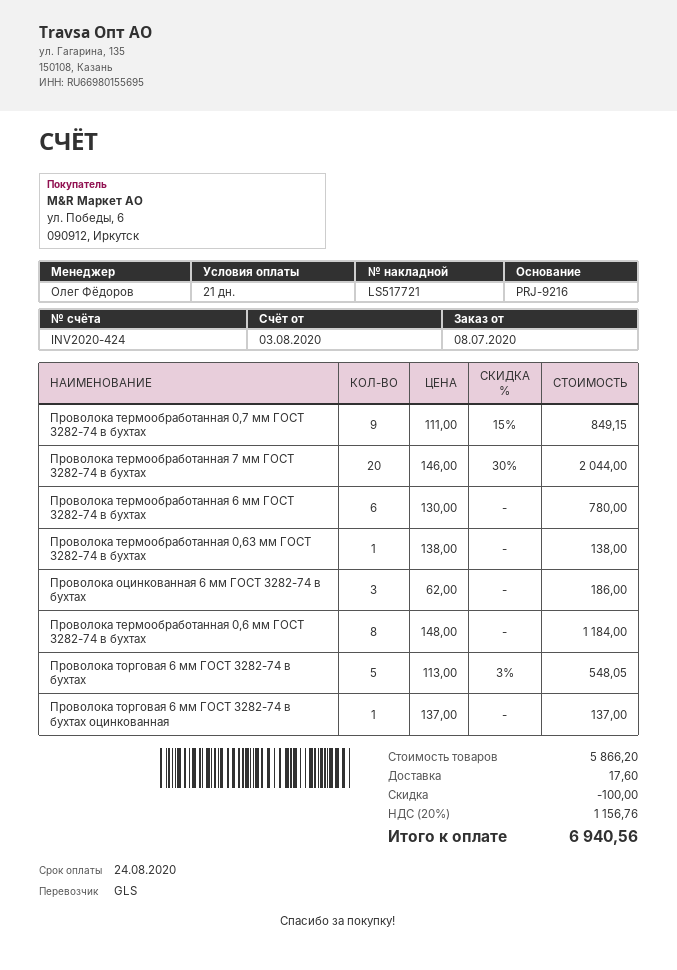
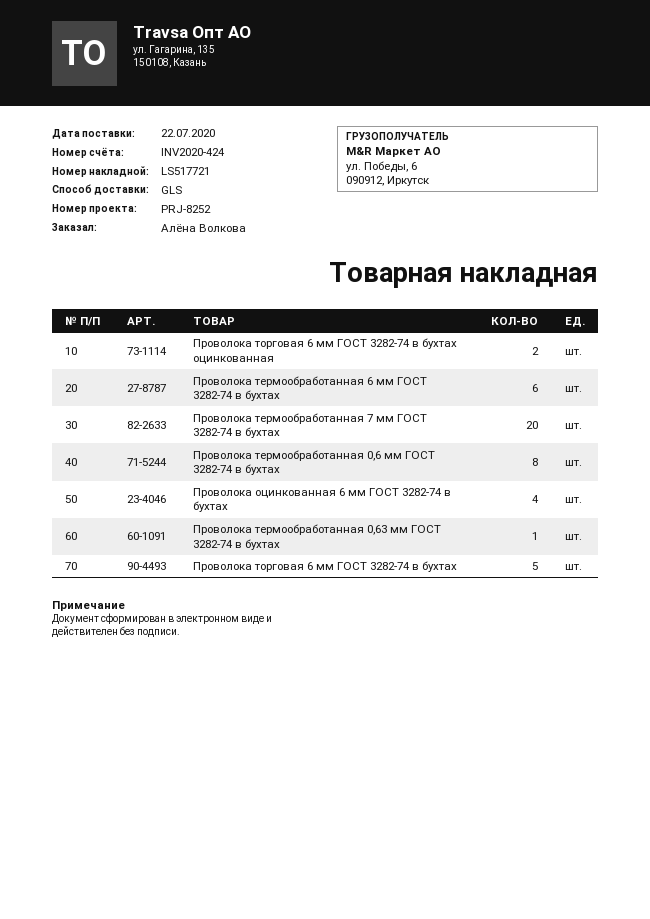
reference: PRJ-9216 -> PRJ-8252
Проволока термообработанная 0,7 мм ГОСТ 3282-74 в бухтах: 9 -> none
Проволока оцинкованная 6 мм ГОСТ 3282-74 в бухтах: 3 -> 4
Проволока торговая 6 мм ГОСТ 3282-74 в бухтах оцинкованная: 1 -> 2

